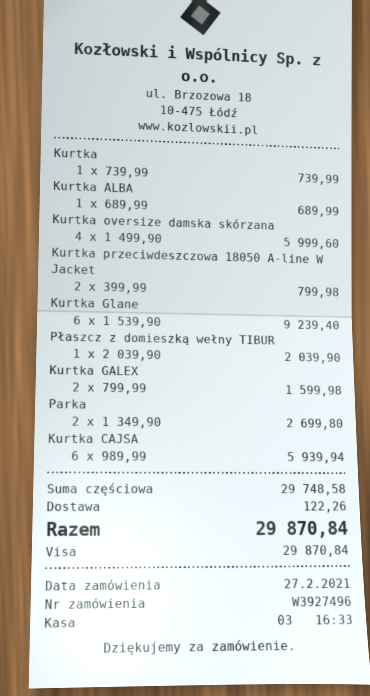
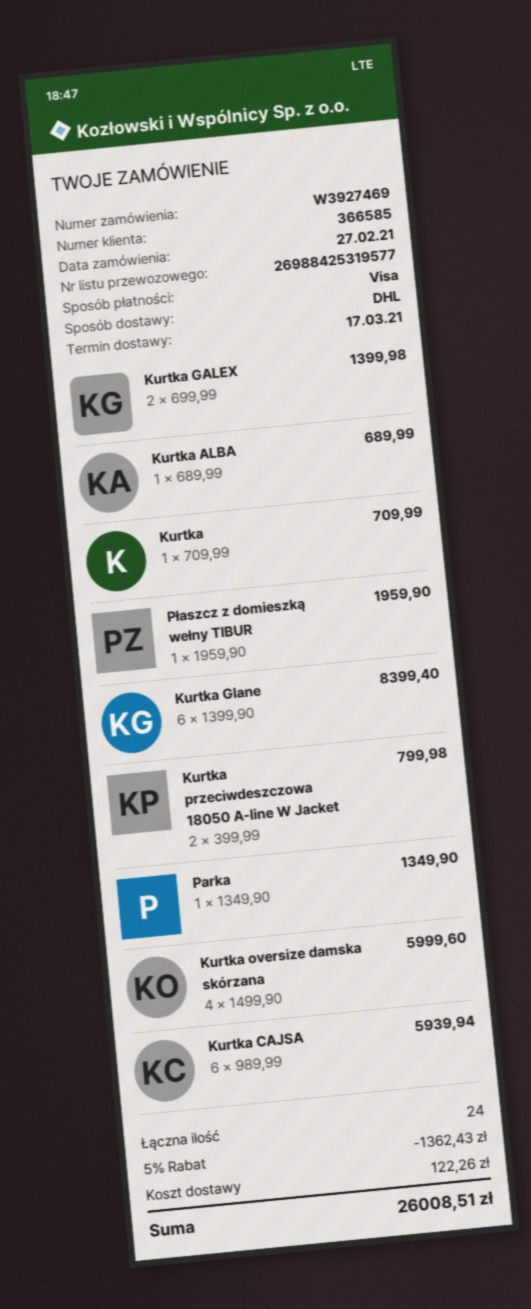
order number: W3927496 -> W3927469
Kurtka: 1 x 739.99 = 739.99 -> 1 x 709.99 = 709.99
Kurtka Glane: 6 x 1539.90 = 9239.40 -> 6 x 1399.90 = 8399.40
Płaszcz z domieszką wełny TIBUR: 1 x 2039.90 = 2039.90 -> 1 x 1959.90 = 1959.90
Kurtka GALEX: 2 x 799.99 = 1599.98 -> 2 x 699.99 = 1399.98
Parka: 2 x 1349.90 = 2699.80 -> 1 x 1349.90 = 1349.90
discount: none -> 5% = 1362.43
total: 29870.84 -> 26008.51

